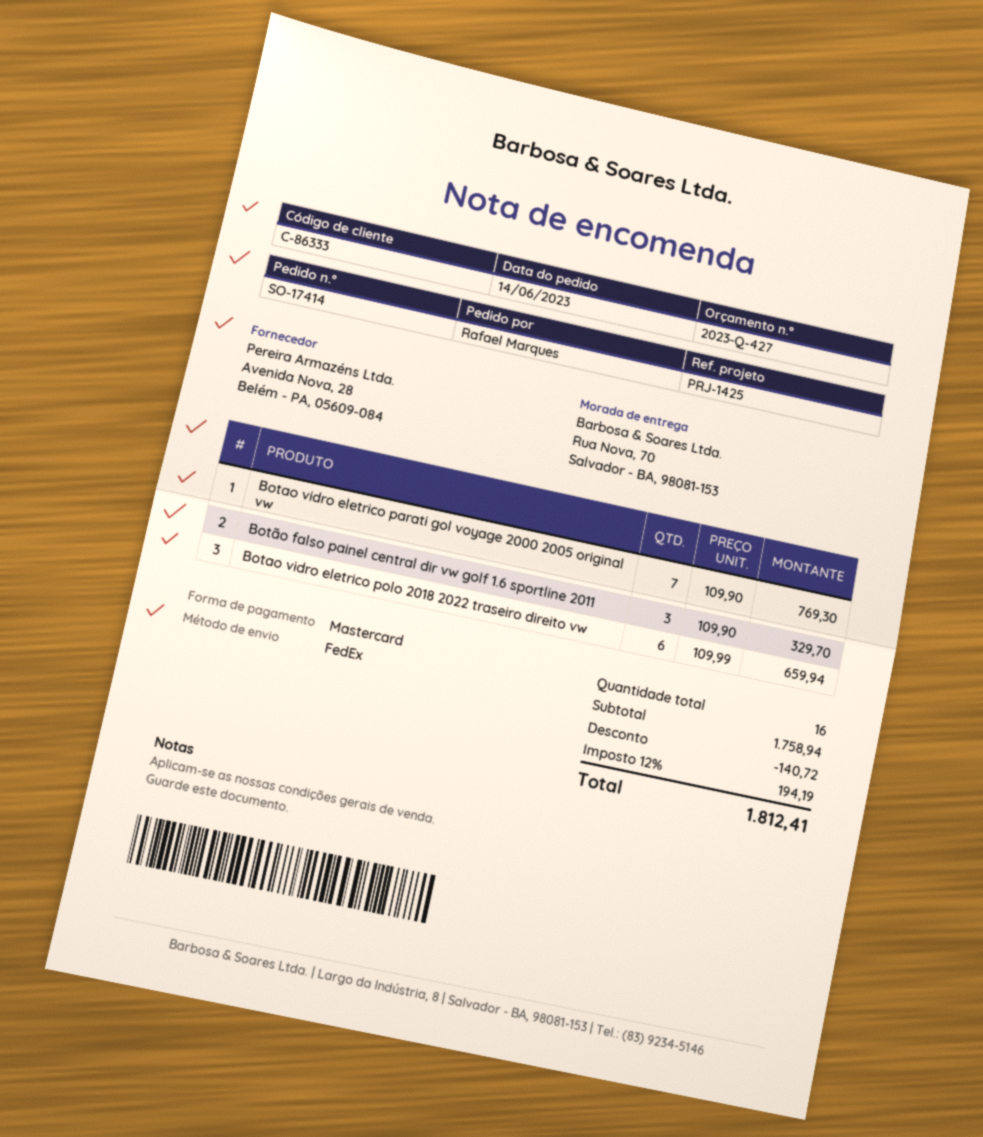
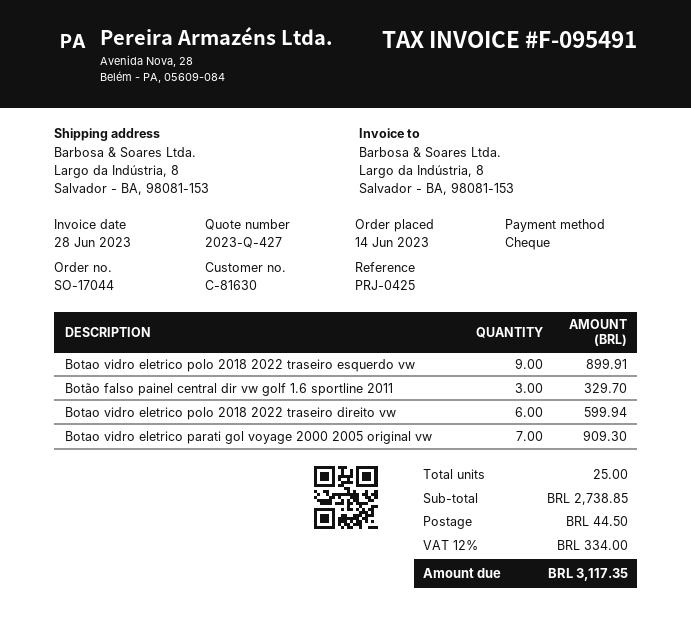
order number: SO-17414 -> SO-17044
customer number: C-86333 -> C-81630
reference: PRJ-1425 -> PRJ-0425
payment method: Mastercard -> cheque
ship to: Rua Nova, 70, Salvador - BA, 98081-153 -> Largo da Indústria, 8, Salvador - BA, 98081-153
Botao vidro eletrico parati gol voyage 2000 2005 original vw: 7 for 769.30 -> 7 for 909.30
Botao vidro eletrico polo 2018 2022 traseiro direito vw: 6 for 659.94 -> 6 for 599.94
Botao vidro eletrico polo 2018 2022 traseiro esquerdo vw: none -> 9 for 899.91
total quantity: 16 -> 25
subtotal: 1758.94 -> 2738.85
discount: 140.72 -> none
shipping: none -> 44.50
tax: 12% = 194.19 -> 12% = 334.00
total: 1812.41 -> 3117.35

